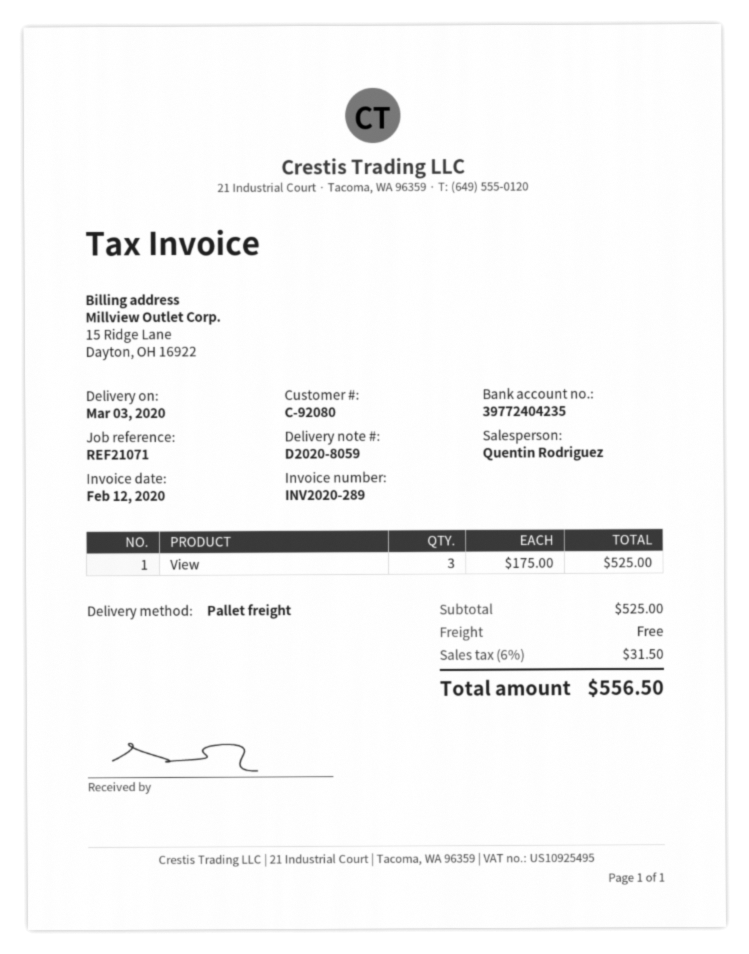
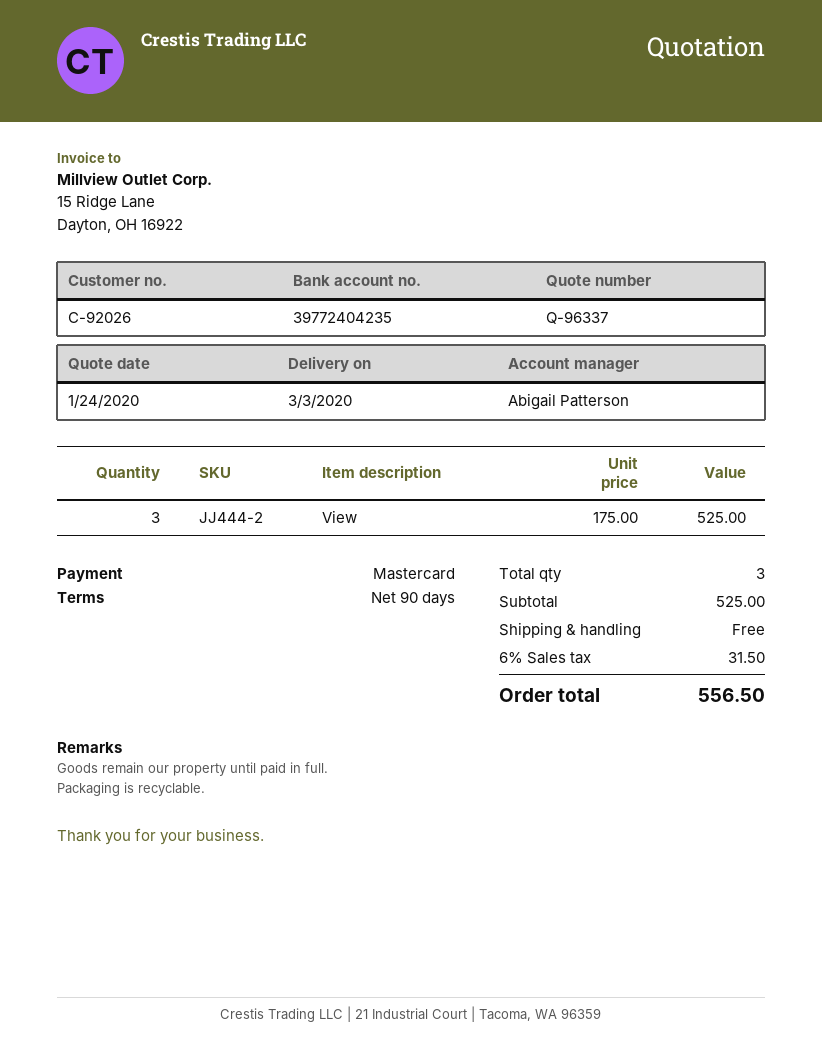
customer number: C-92080 -> C-92026
sales rep: Quentin Rodriguez -> Abigail Patterson

